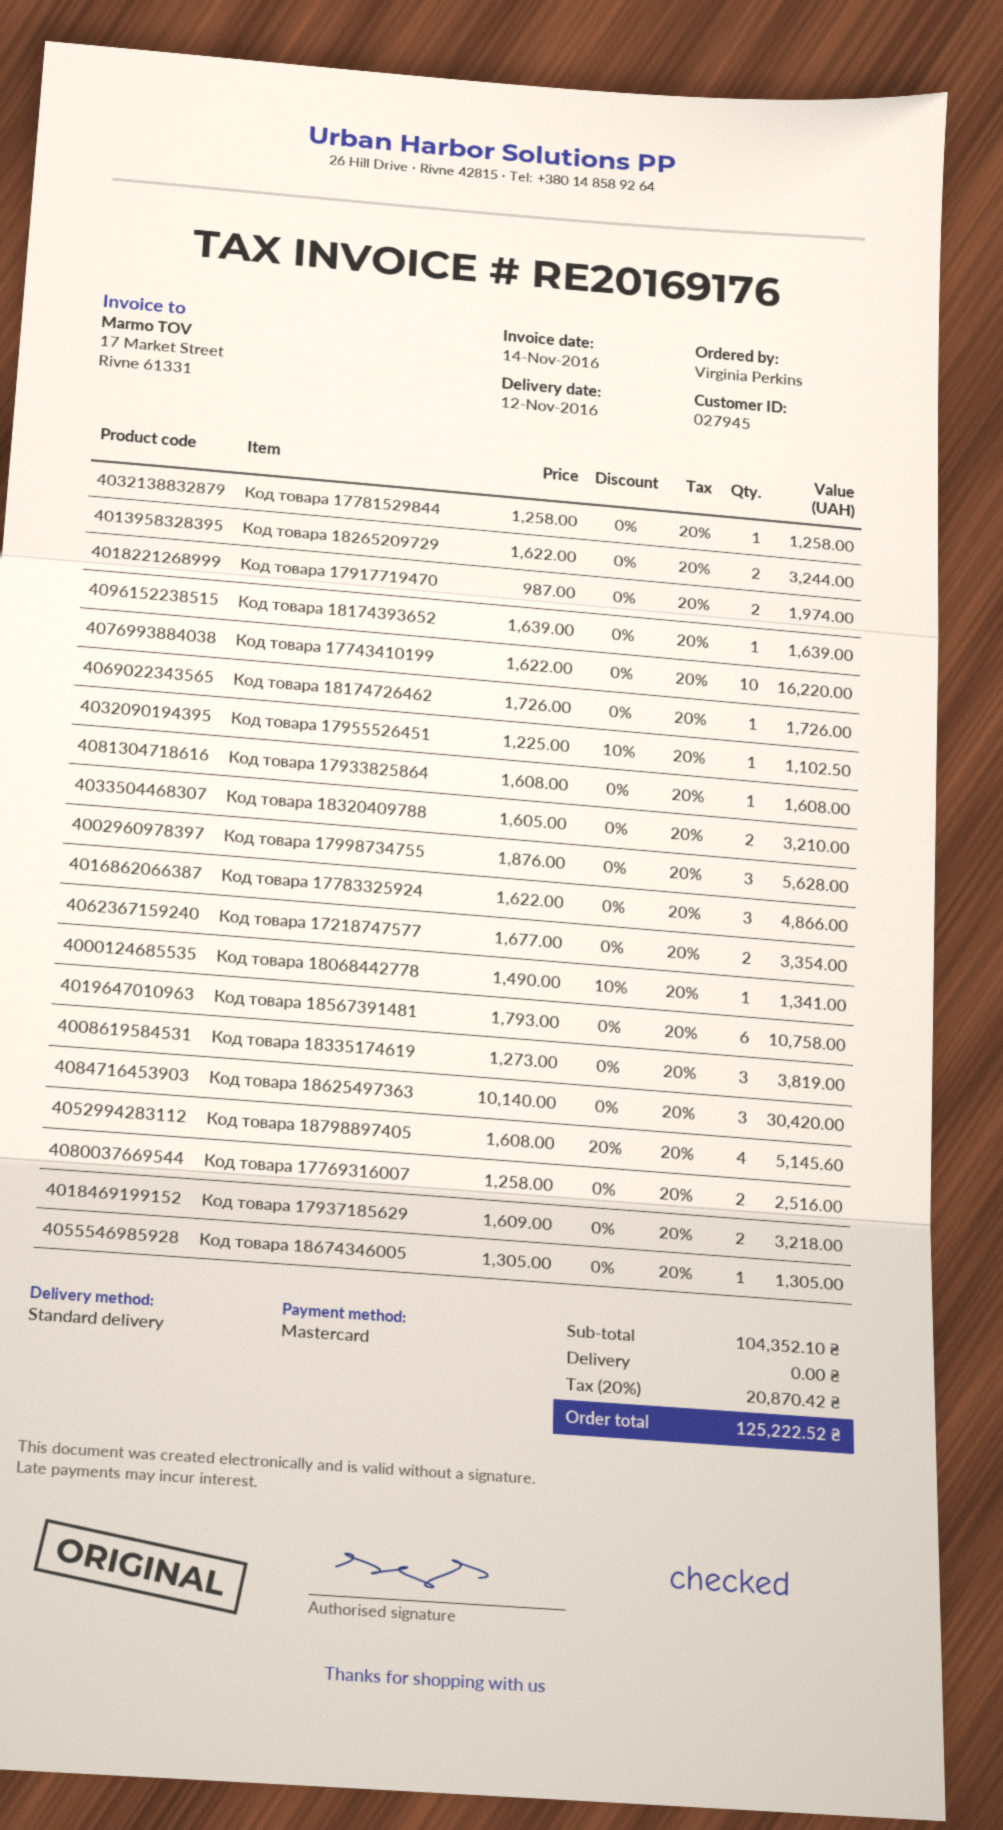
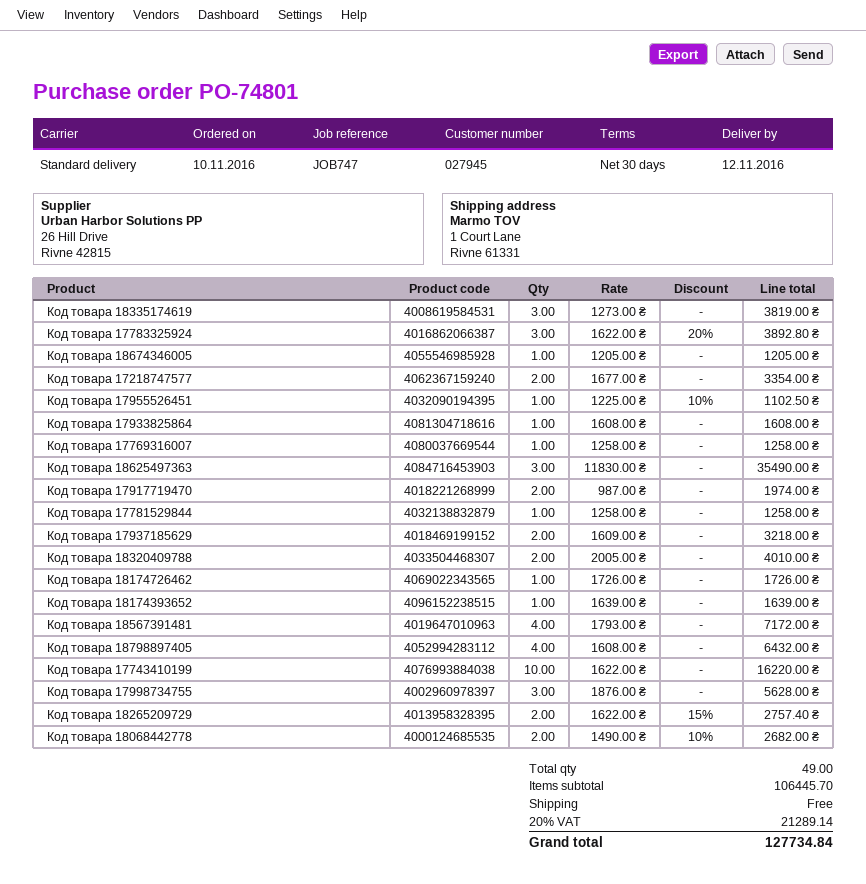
Код товара 18265209729: 2 x 1622.00 = 3244.00 -> 2 x 1622.00 - 15% = 2757.40
Код товара 18320409788: 2 x 1605.00 = 3210.00 -> 2 x 2005.00 = 4010.00
Код товара 17783325924: 3 x 1622.00 = 4866.00 -> 3 x 1622.00 - 20% = 3892.80
Код товара 18068442778: 1 x 1490.00 - 10% = 1341.00 -> 2 x 1490.00 - 10% = 2682.00
Код товара 18567391481: 6 x 1793.00 = 10758.00 -> 4 x 1793.00 = 7172.00
Код товара 18625497363: 3 x 10140.00 = 30420.00 -> 3 x 11830.00 = 35490.00
Код товара 18798897405: 4 x 1608.00 - 20% = 5145.60 -> 4 x 1608.00 = 6432.00
Код товара 17769316007: 2 x 1258.00 = 2516.00 -> 1 x 1258.00 = 1258.00
Код товара 18674346005: 1 x 1305.00 = 1305.00 -> 1 x 1205.00 = 1205.00
subtotal: 104352.10 -> 106445.70
tax: 20% = 20870.42 -> 20% = 21289.14
total: 125222.52 -> 127734.84

